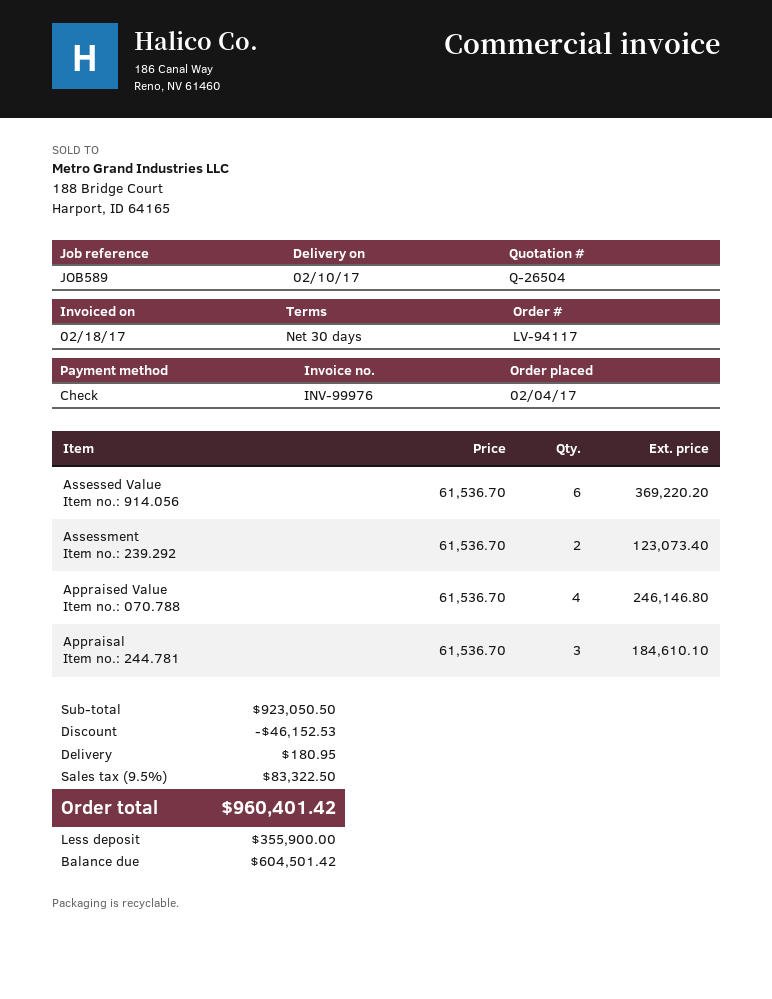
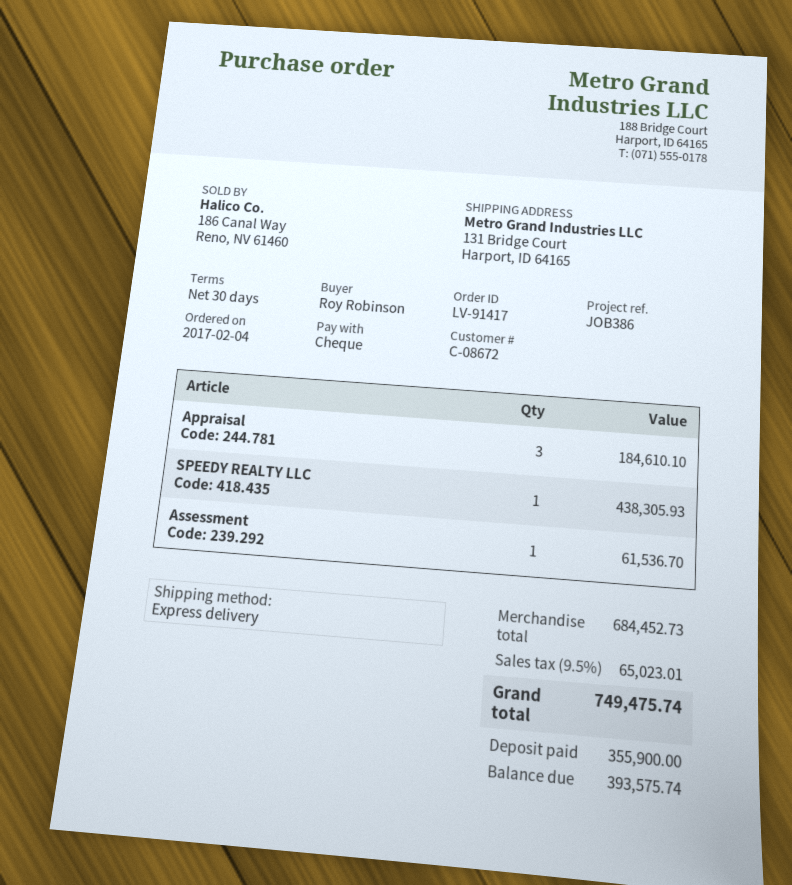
order number: LV-94117 -> LV-91417
reference: JOB589 -> JOB386
Assessed Value: 6 for 369220.20 -> none
Assessment: 2 for 123073.40 -> 1 for 61536.70
Appraised Value: 4 for 246146.80 -> none
SPEEDY REALTY LLC: none -> 1 for 438305.93
subtotal: 923050.50 -> 684452.73
discount: 46152.53 -> none
shipping: 180.95 -> none
tax: 9.5% = 83322.50 -> 9.5% = 65023.01
total: 960401.42 -> 749475.74
balance: 604501.42 -> 393575.74

